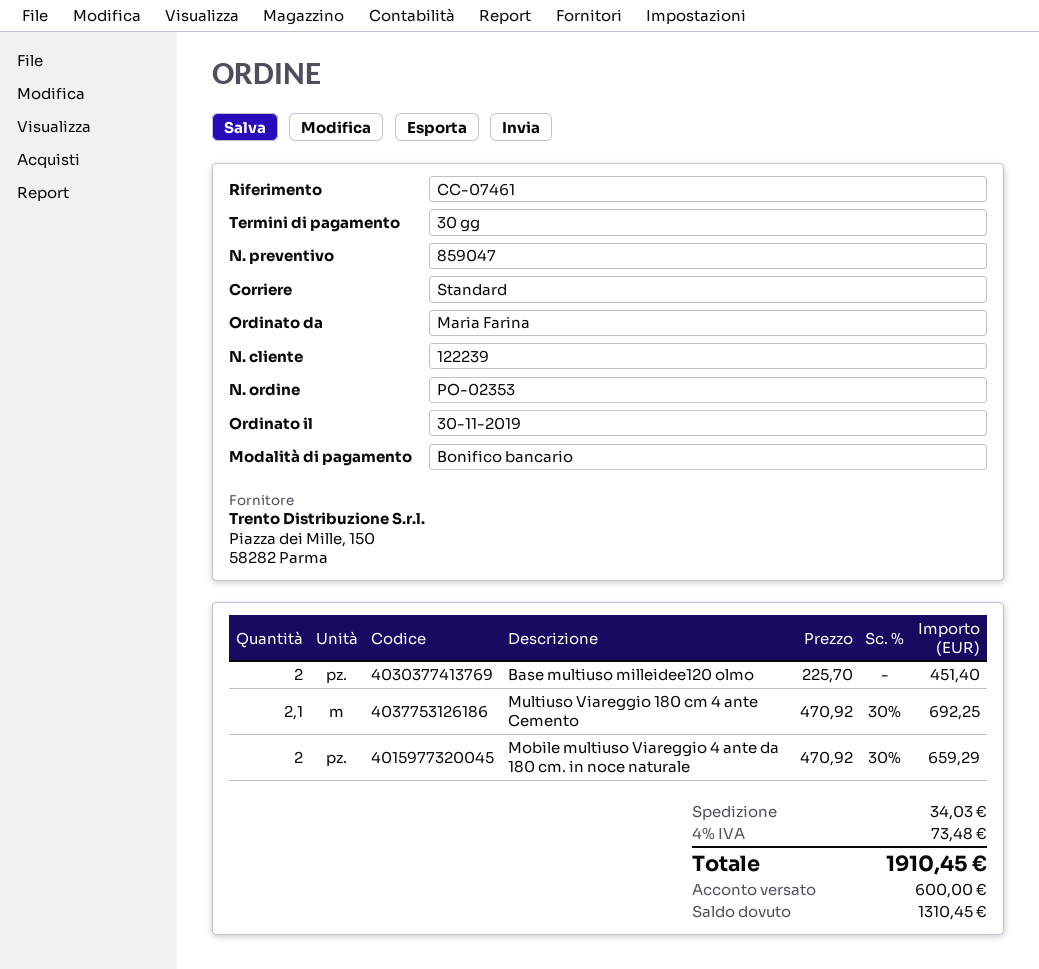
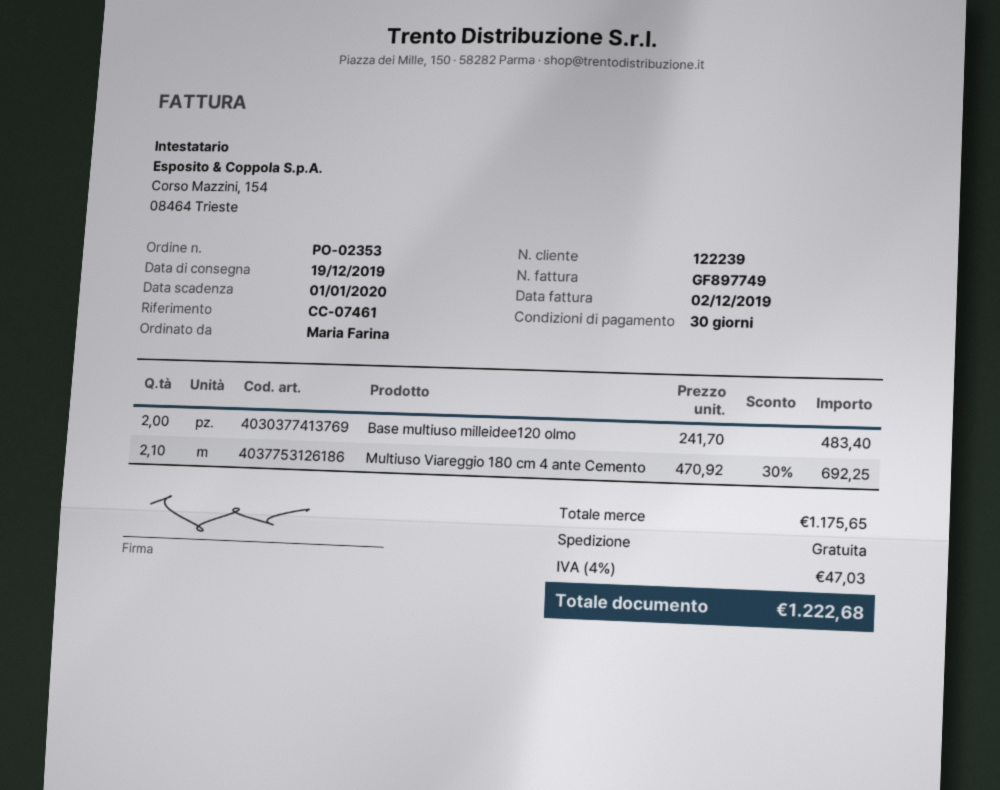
Base multiuso milleidee120 olmo: 2 x 225.70 = 451.40 -> 2 x 241.70 = 483.40
Mobile multiuso Viareggio 4 ante da 180 cm. in noce naturale: 2 x 470.92 - 30% = 659.29 -> none
shipping: 34.03 -> 0.00
tax: 4% = 73.48 -> 4% = 47.03
total: 1910.45 -> 1222.68

